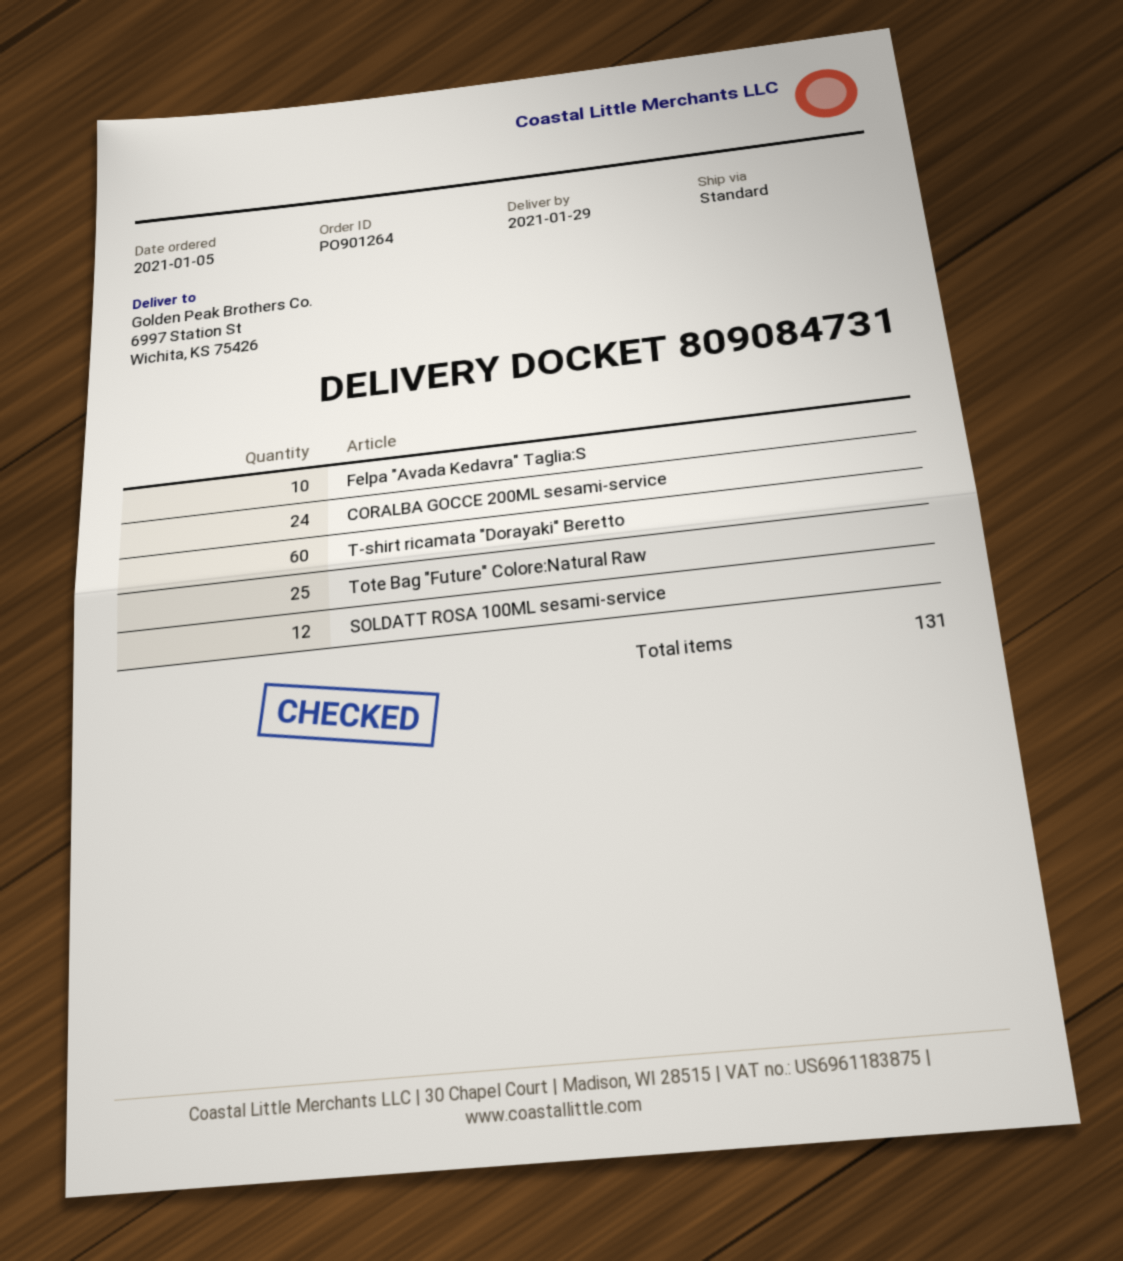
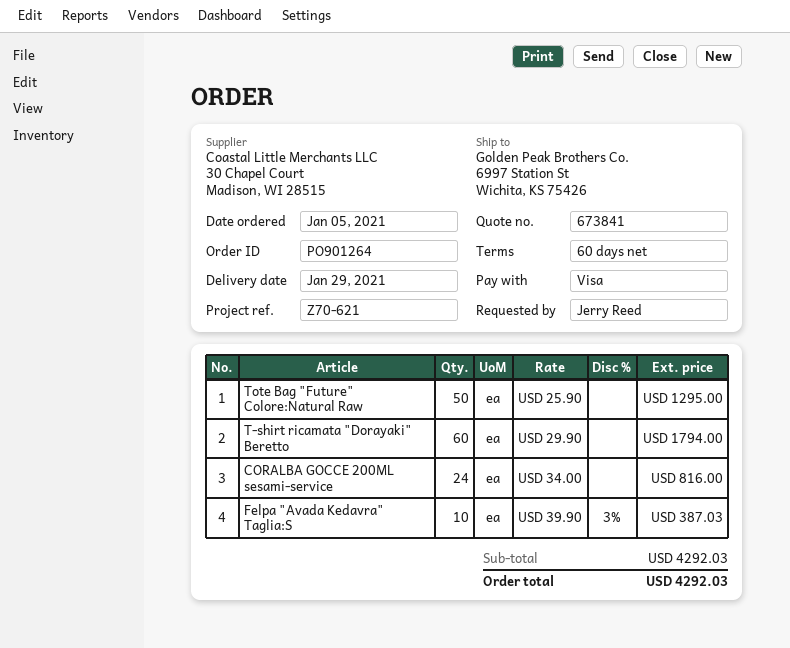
Tote Bag "Future" Colore:Natural Raw: 25 -> 50
SOLDATT ROSA 100ML sesami-service: 12 -> none

